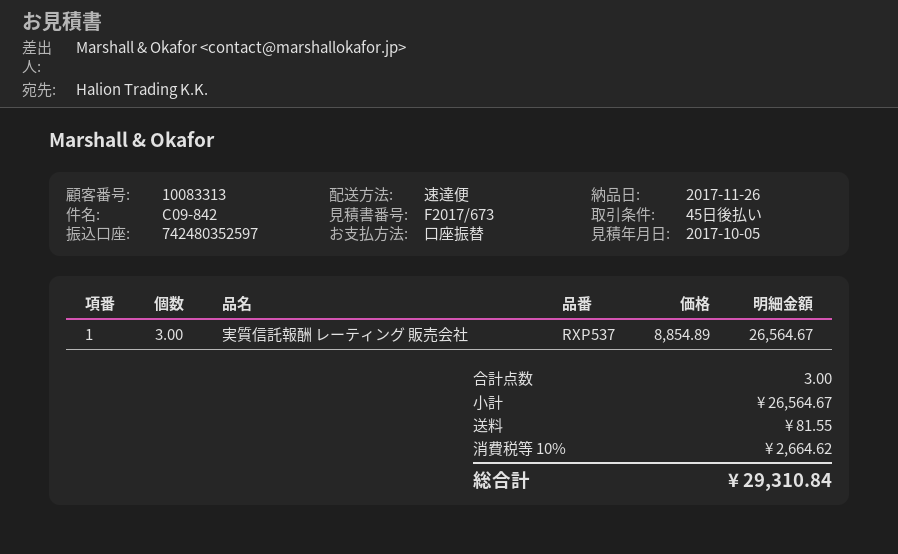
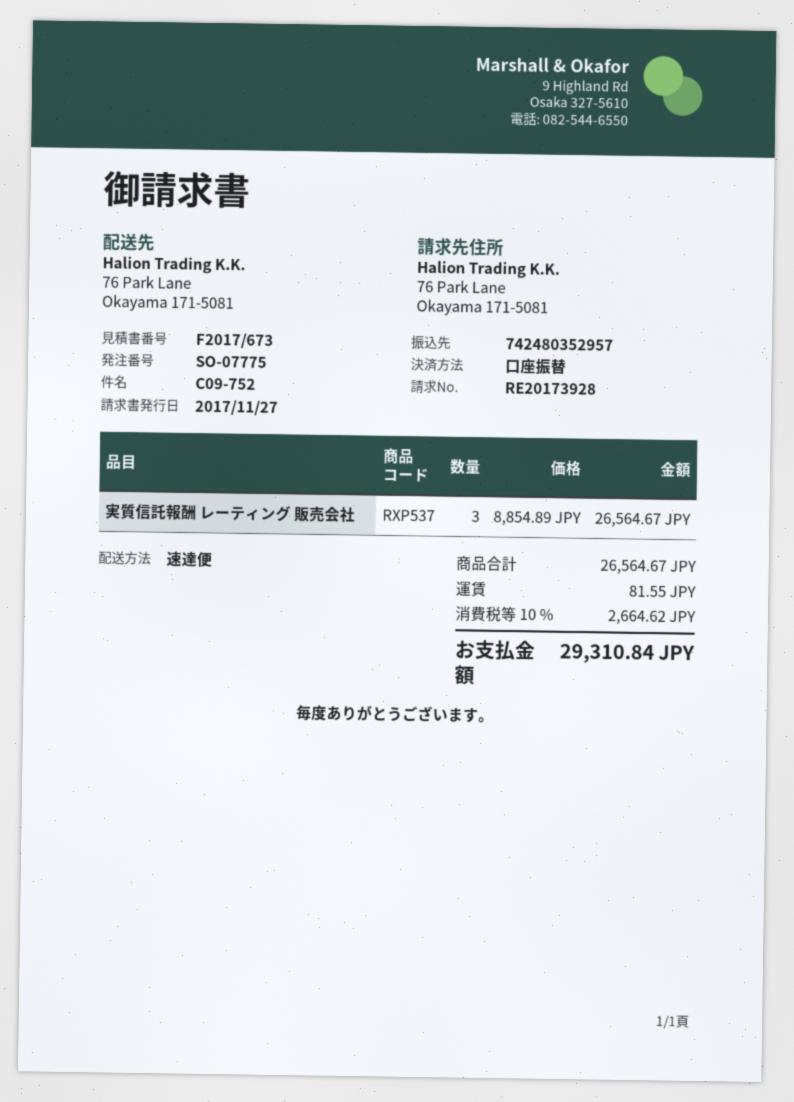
reference: C09-842 -> C09-752
bank account: 742480352597 -> 742480352957

